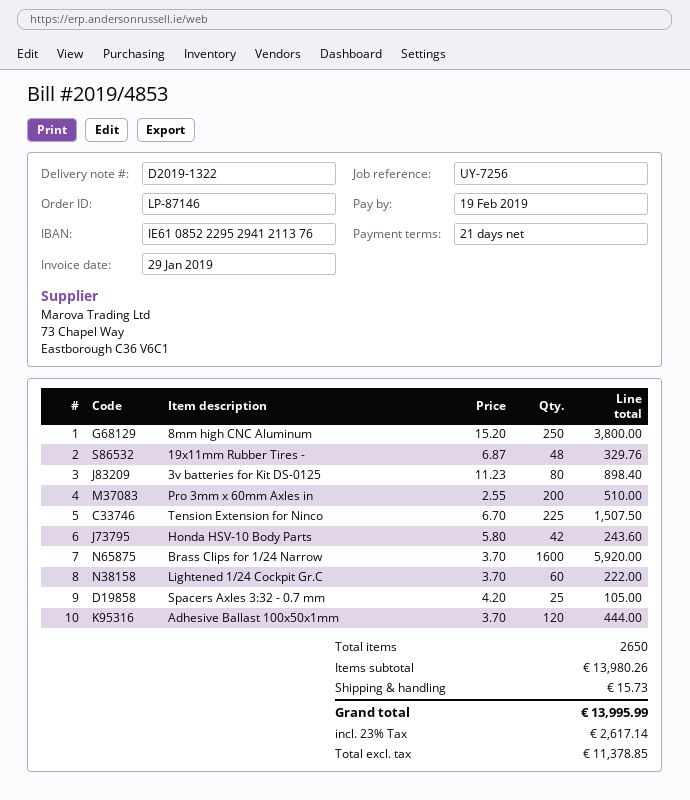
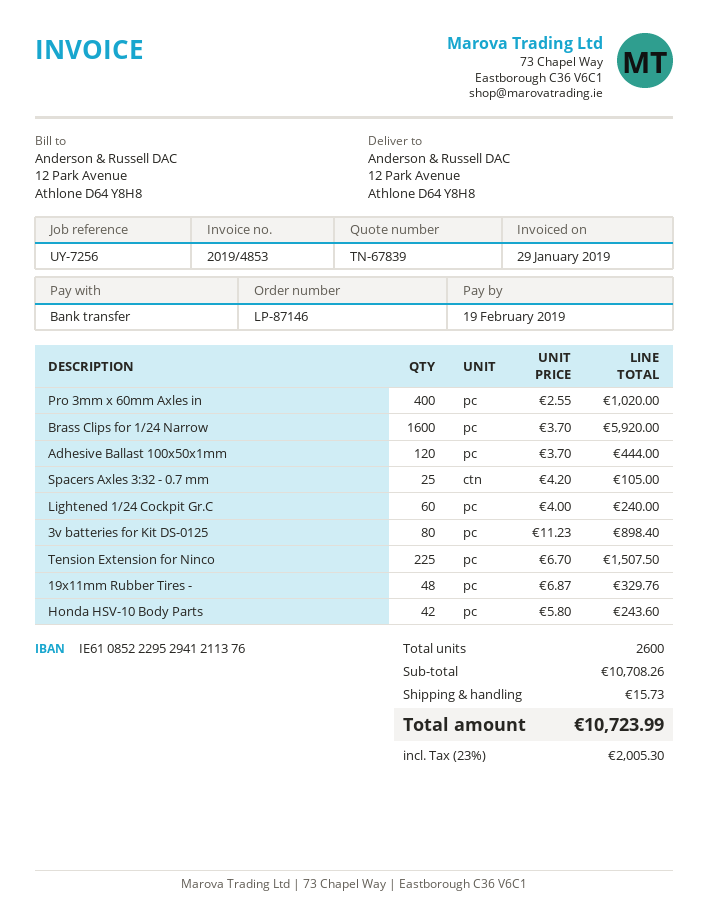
8mm high CNC Aluminum: 250 x 15.20 = 3800.00 -> none
Pro 3mm x 60mm Axles in: 200 x 2.55 = 510.00 -> 400 x 2.55 = 1020.00
Lightened 1/24 Cockpit Gr.C: 60 x 3.70 = 222.00 -> 60 x 4.00 = 240.00
total quantity: 2650 -> 2600
subtotal: 13980.26 -> 10708.26
tax: 23% = 2617.14 -> 23% = 2005.30
total: 13995.99 -> 10723.99

